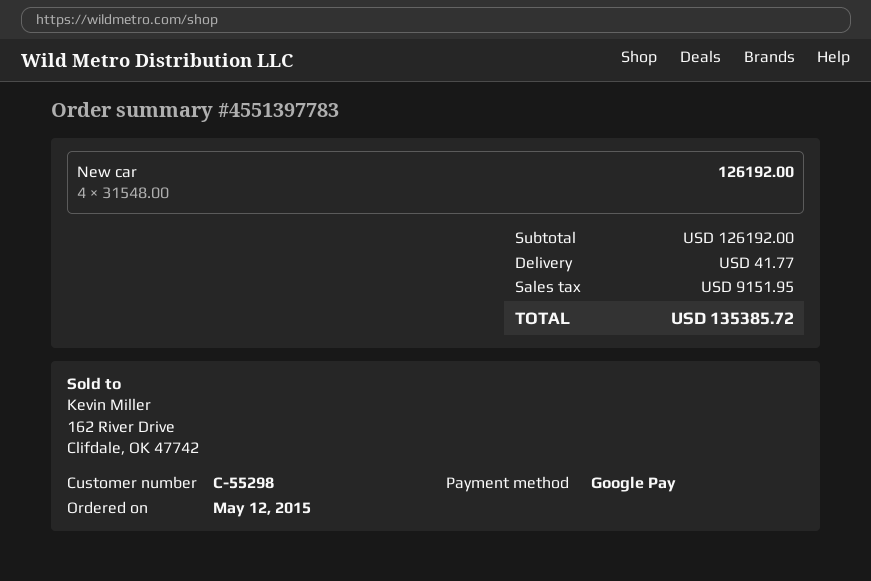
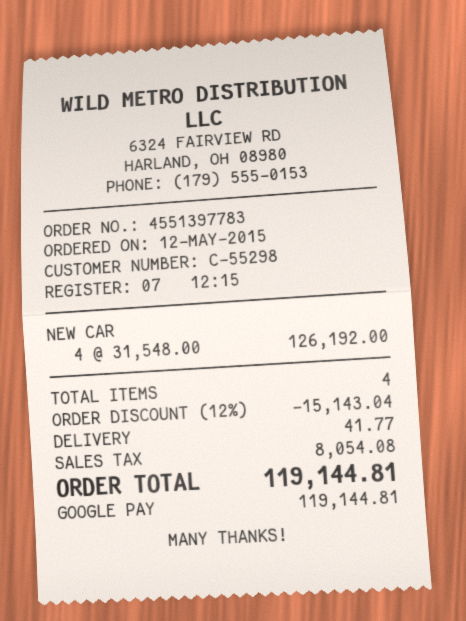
discount: none -> 12% = 15143.04
tax: 9151.95 -> 8054.08
total: 135385.72 -> 119144.81

